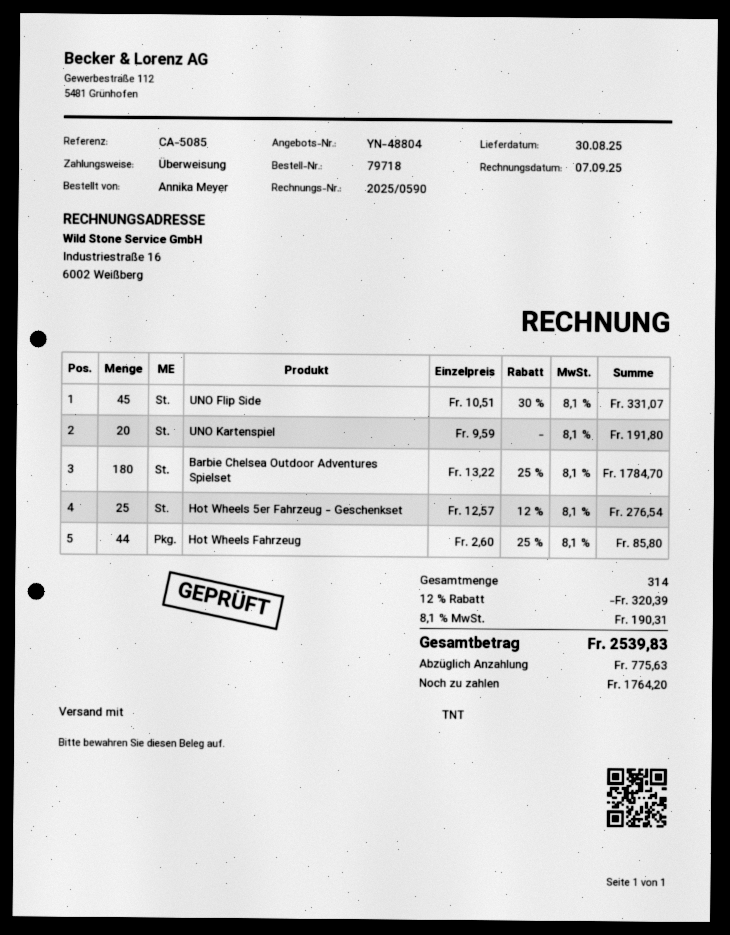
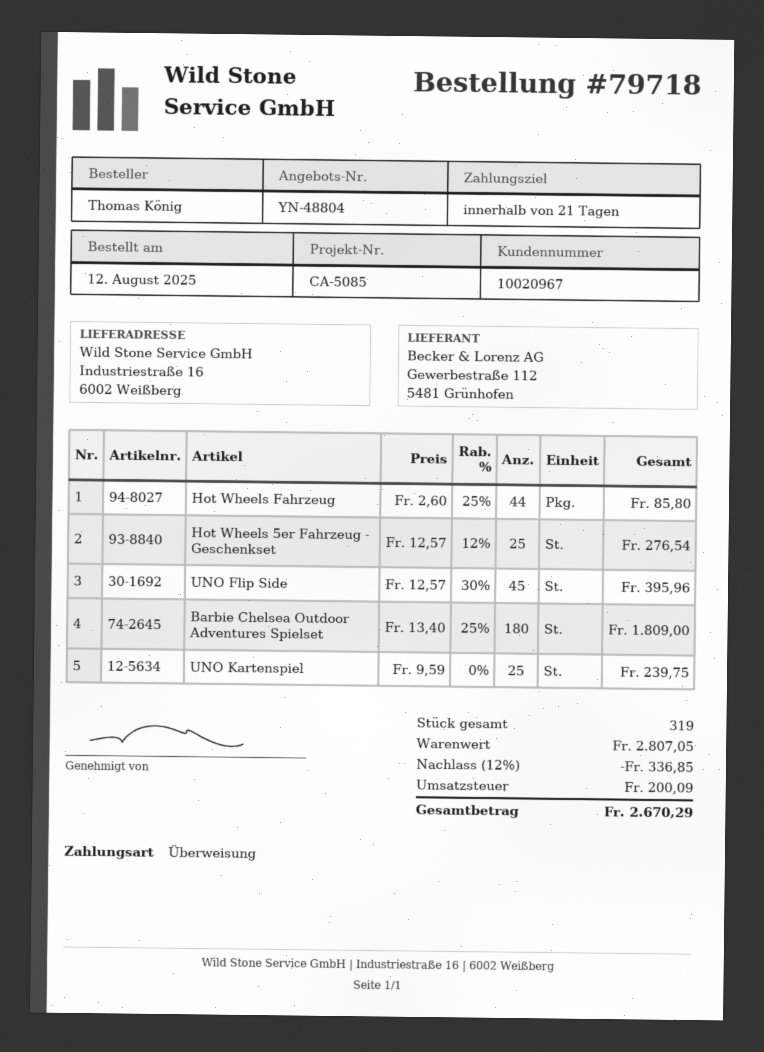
ordered by: Annika Meyer -> Thomas König
UNO Flip Side: 45 x 10.51 - 30% = 331.07 -> 45 x 12.57 - 30% = 395.96
UNO Kartenspiel: 20 x 9.59 = 191.80 -> 25 x 9.59 = 239.75
Barbie Chelsea Outdoor Adventures Spielset: 180 x 13.22 - 25% = 1784.70 -> 180 x 13.40 - 25% = 1809.00
total quantity: 314 -> 319
discount: 12% = 320.39 -> 12% = 336.85
tax: 190.31 -> 200.09
total: 2539.83 -> 2670.29

